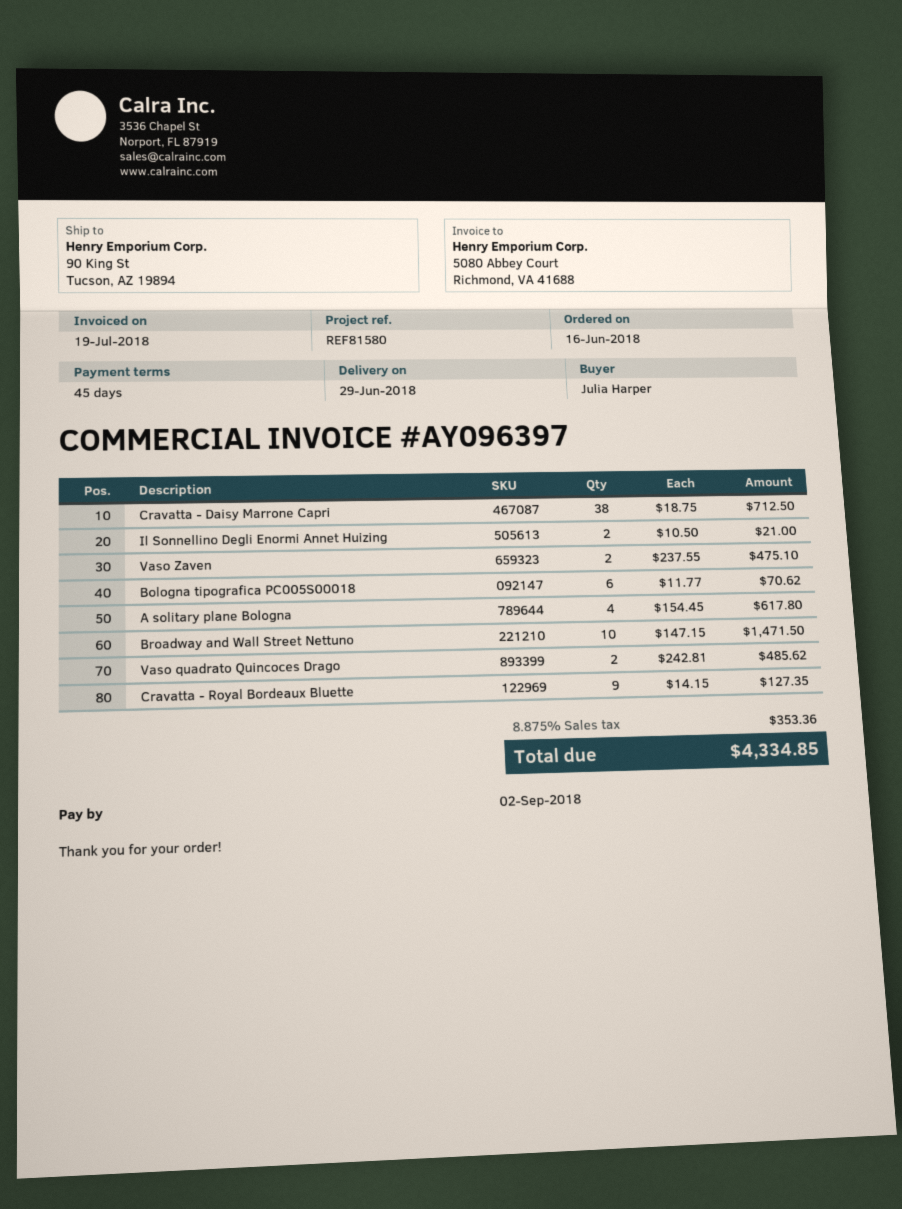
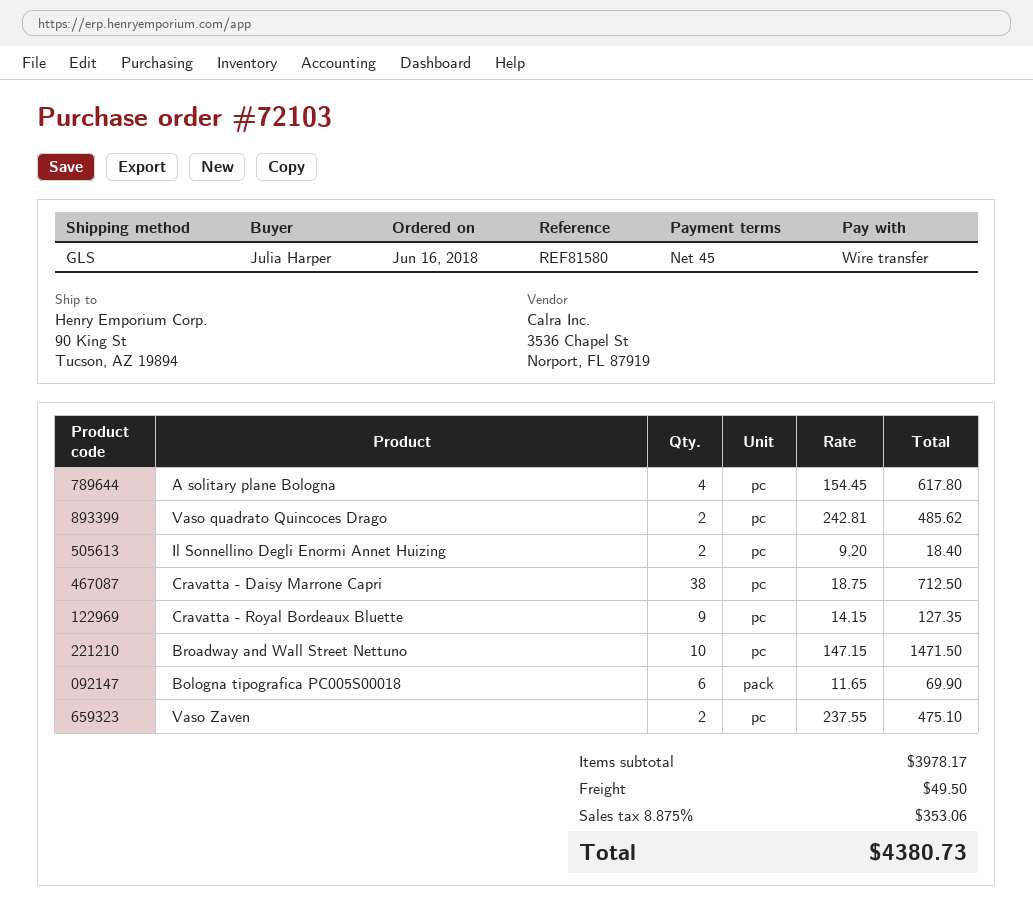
Il Sonnellino Degli Enormi Annet Huizing: 2 x 10.50 = 21.00 -> 2 x 9.20 = 18.40
Bologna tipografica PC005S00018: 6 x 11.77 = 70.62 -> 6 x 11.65 = 69.90
shipping: none -> 49.50
tax: 8.875% = 353.36 -> 8.875% = 353.06
total: 4334.85 -> 4380.73

